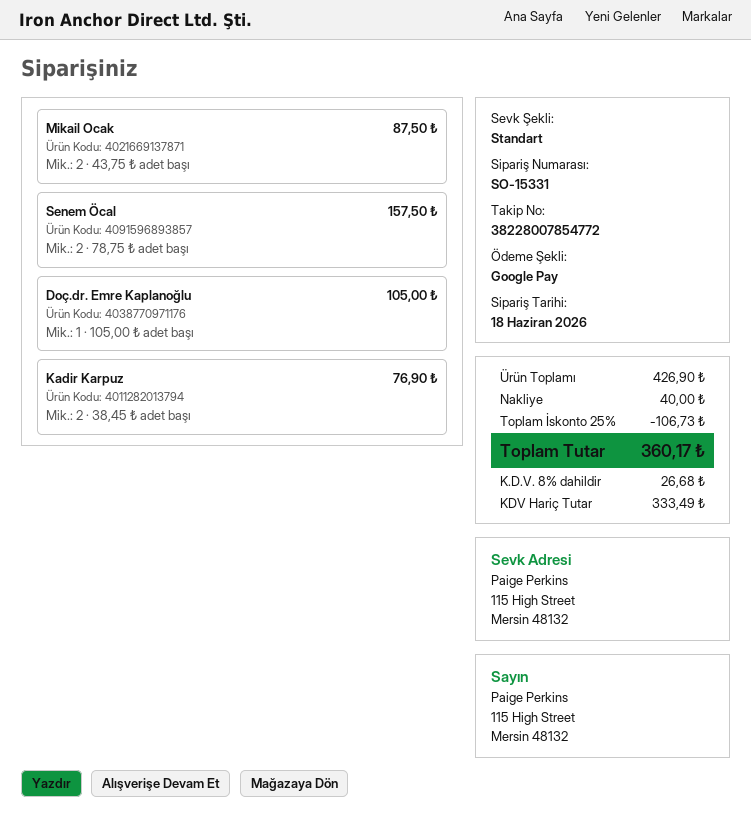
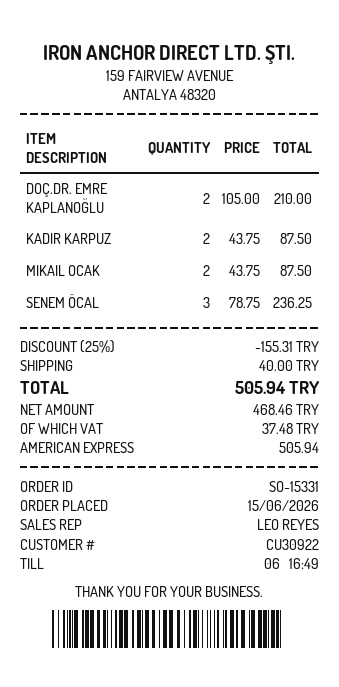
order date: 2026-06-18 -> 2026-06-15
payment method: Google Pay -> American Express
Senem Öcal: 2 x 78.75 = 157.50 -> 3 x 78.75 = 236.25
Doç.dr. Emre Kaplanoğlu: 1 x 105.00 = 105.00 -> 2 x 105.00 = 210.00
Kadir Karpuz: 2 x 38.45 = 76.90 -> 2 x 43.75 = 87.50
discount: 25% = 106.73 -> 25% = 155.31
net: 333.49 -> 468.46
tax: 26.68 -> 37.48
total: 360.17 -> 505.94

